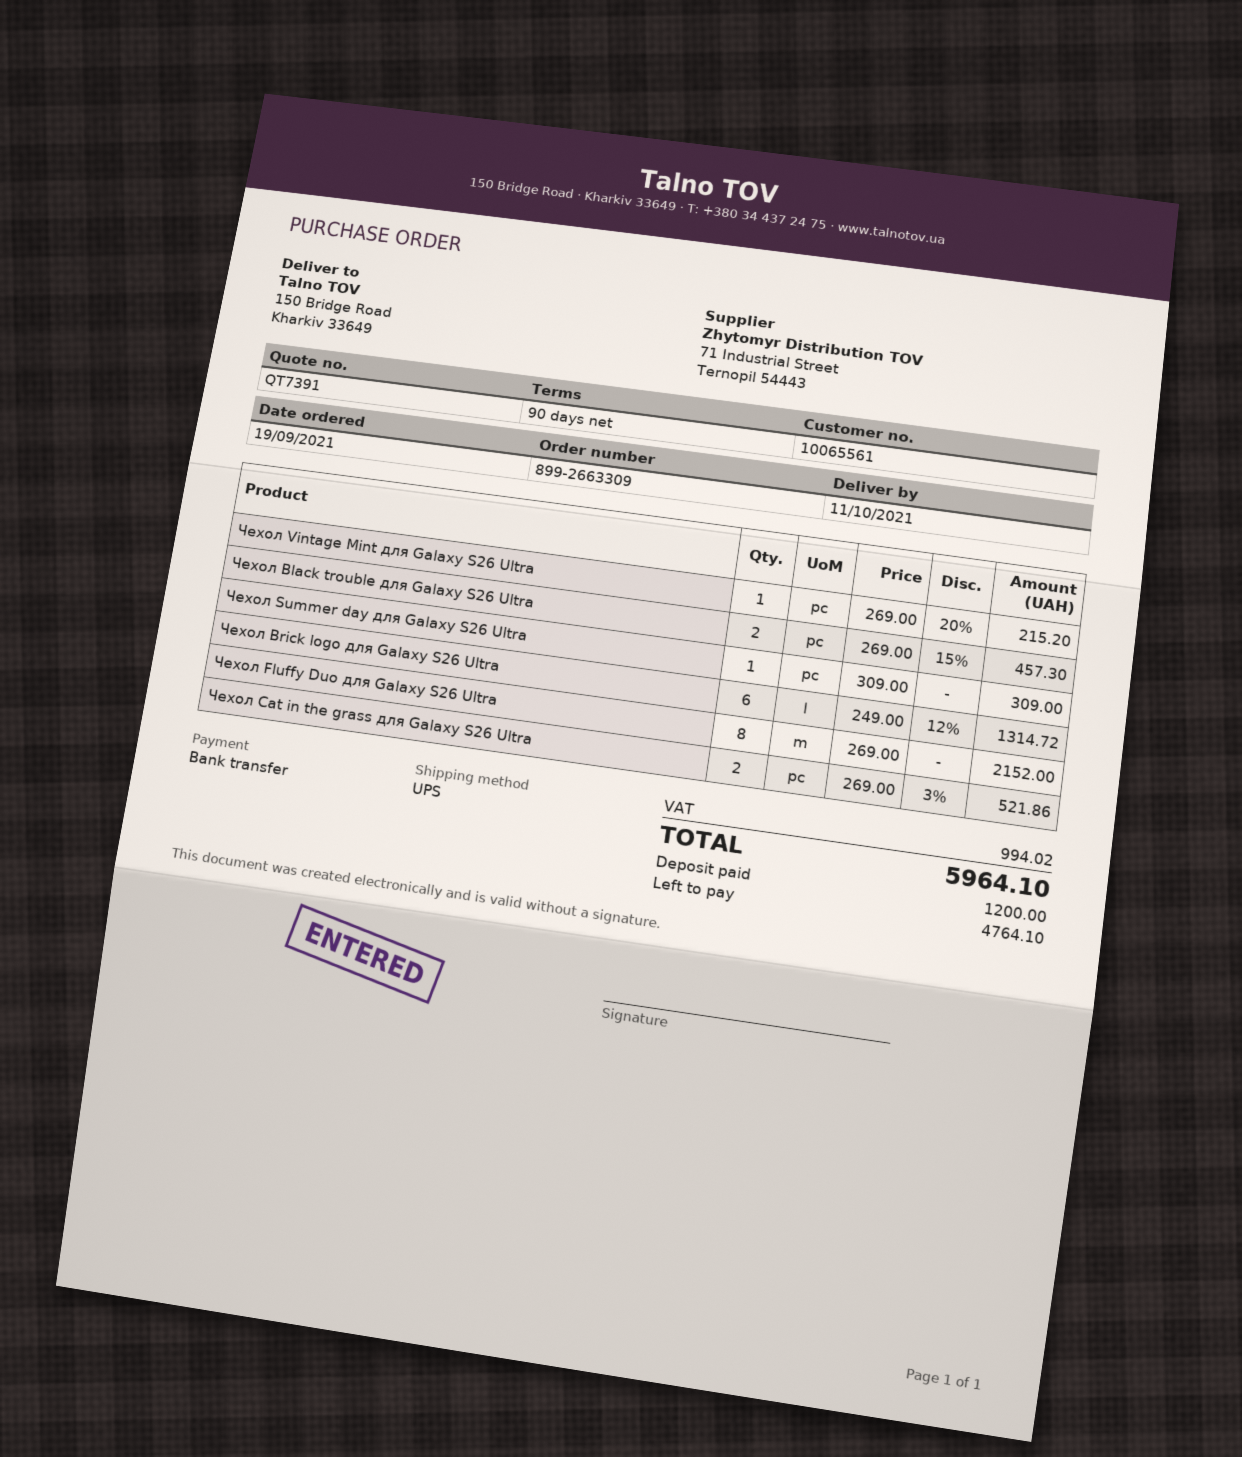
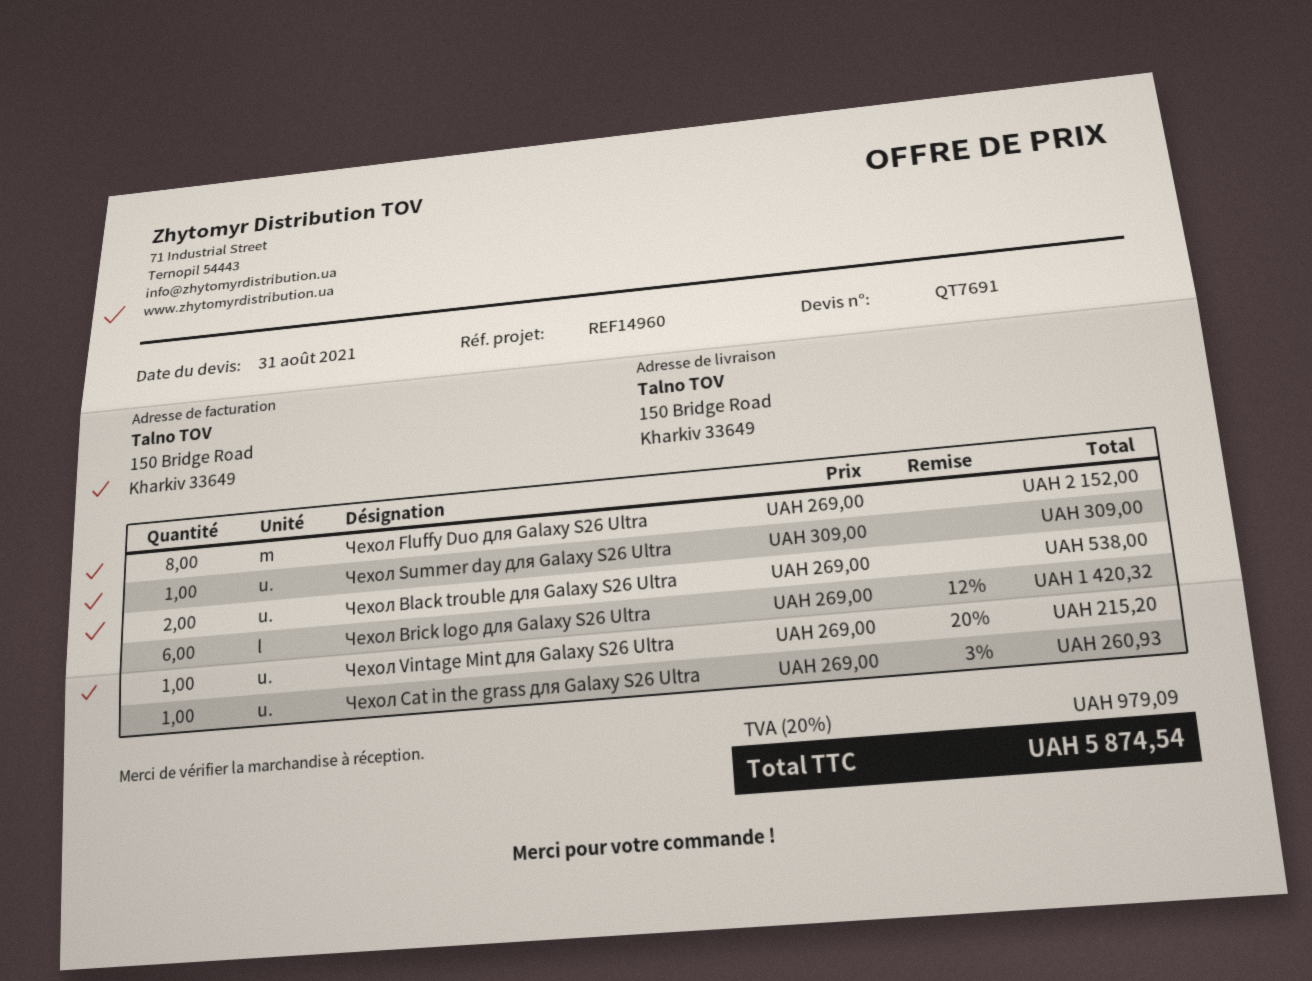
quote number: QT7391 -> QT7691
Чехол Black trouble для Galaxy S26 Ultra: 2 x 269.00 - 15% = 457.30 -> 2 x 269.00 = 538.00
Чехол Brick logo для Galaxy S26 Ultra: 6 x 249.00 - 12% = 1314.72 -> 6 x 269.00 - 12% = 1420.32
Чехол Cat in the grass для Galaxy S26 Ultra: 2 x 269.00 - 3% = 521.86 -> 1 x 269.00 - 3% = 260.93
tax: 994.02 -> 979.09
total: 5964.10 -> 5874.54

